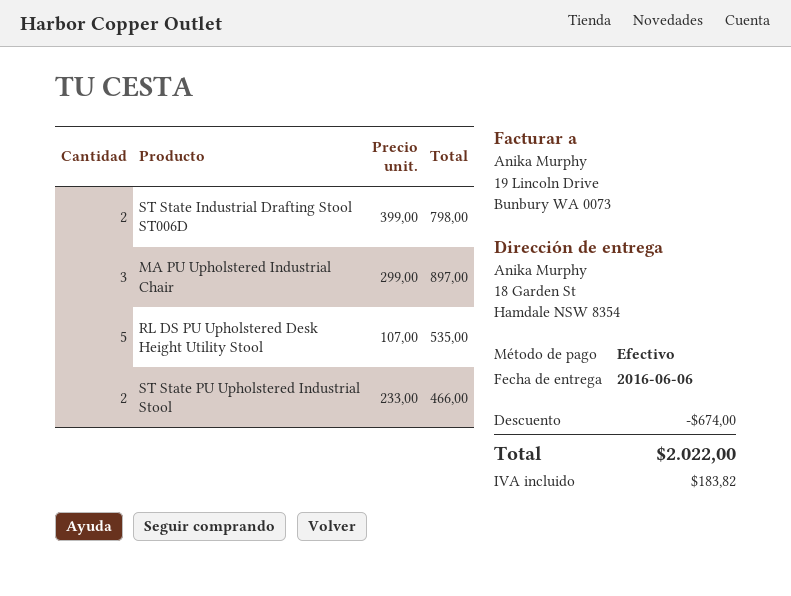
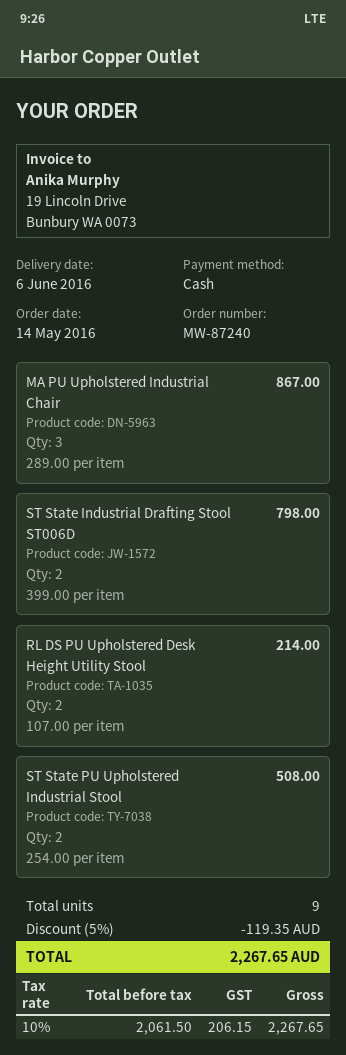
MA PU Upholstered Industrial Chair: 3 x 299.00 = 897.00 -> 3 x 289.00 = 867.00
RL DS PU Upholstered Desk Height Utility Stool: 5 x 107.00 = 535.00 -> 2 x 107.00 = 214.00
ST State PU Upholstered Industrial Stool: 2 x 233.00 = 466.00 -> 2 x 254.00 = 508.00
discount: 674.00 -> 119.35
tax: 183.82 -> 206.15
total: 2022.00 -> 2267.65

